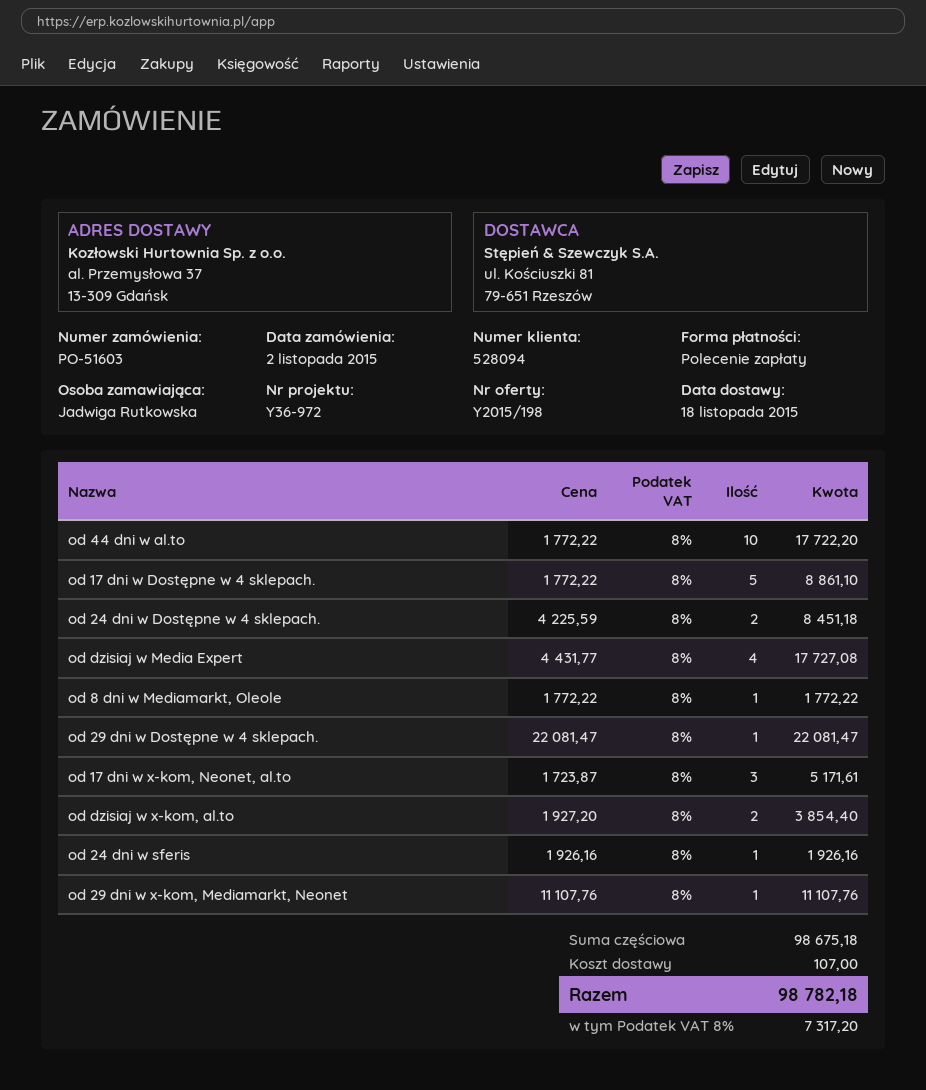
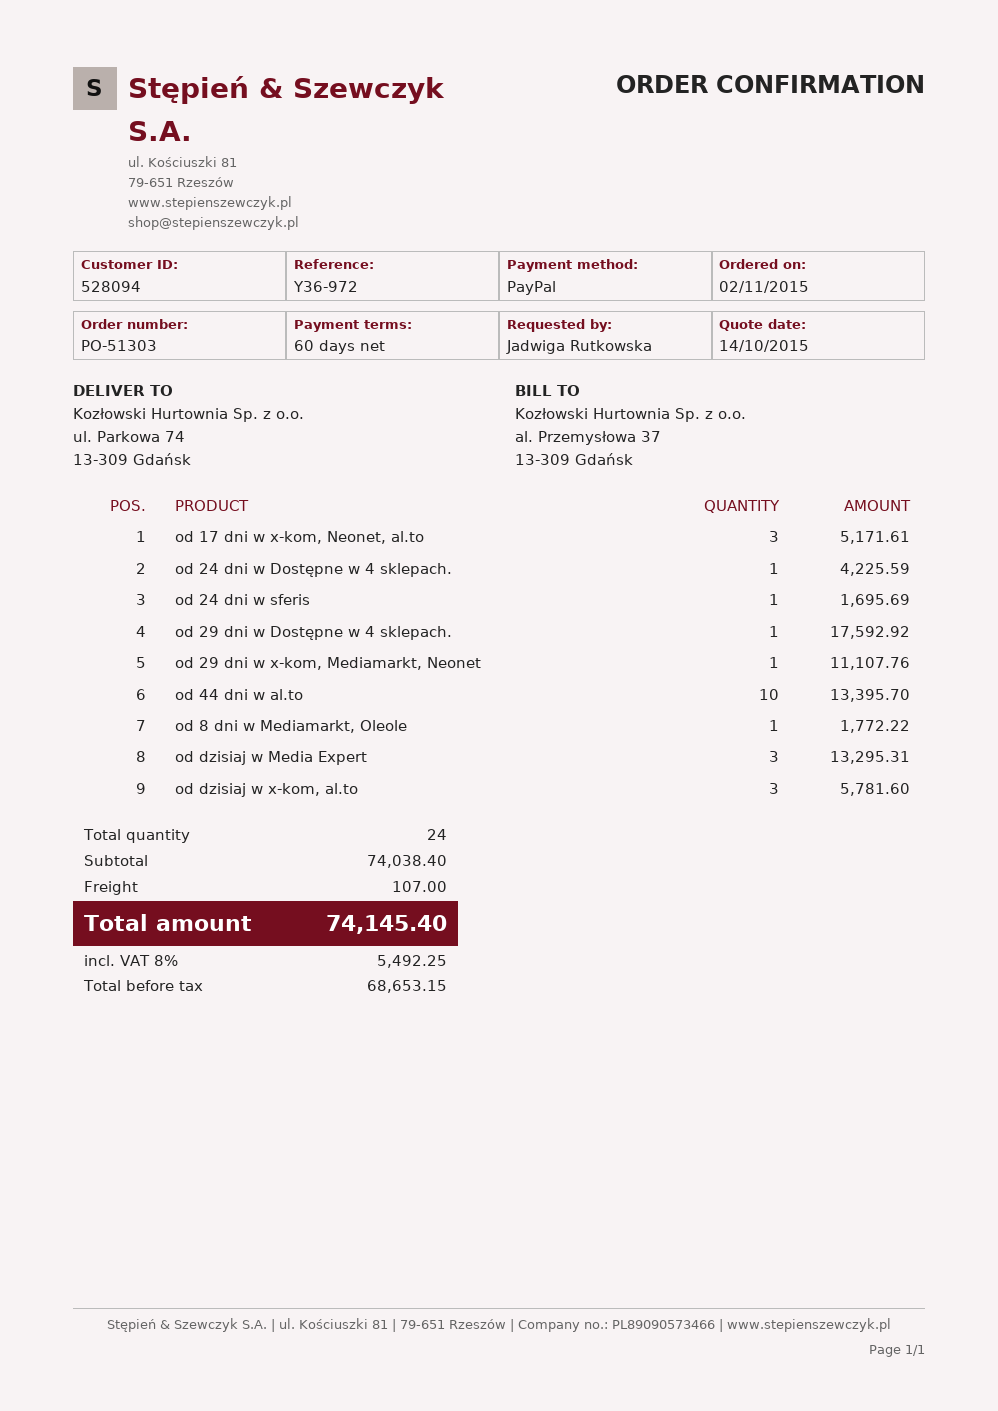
order number: PO-51603 -> PO-51303
payment method: direct debit -> PayPal
ship to: al. Przemysłowa 37, 13-309 Gdańsk -> ul. Parkowa 74, 13-309 Gdańsk
od 44 dni w al.to: 10 for 17722.20 -> 10 for 13395.70
od 17 dni w Dostępne w 4 sklepach.: 5 for 8861.10 -> none
od 24 dni w Dostępne w 4 sklepach.: 2 for 8451.18 -> 1 for 4225.59
od dzisiaj w Media Expert: 4 for 17727.08 -> 3 for 13295.31
od 29 dni w Dostępne w 4 sklepach.: 1 for 22081.47 -> 1 for 17592.92
od dzisiaj w x-kom, al.to: 2 for 3854.40 -> 3 for 5781.60
od 24 dni w sferis: 1 for 1926.16 -> 1 for 1695.69
subtotal: 98675.18 -> 74038.40
tax: 8% = 7317.20 -> 8% = 5492.25
total: 98782.18 -> 74145.40

